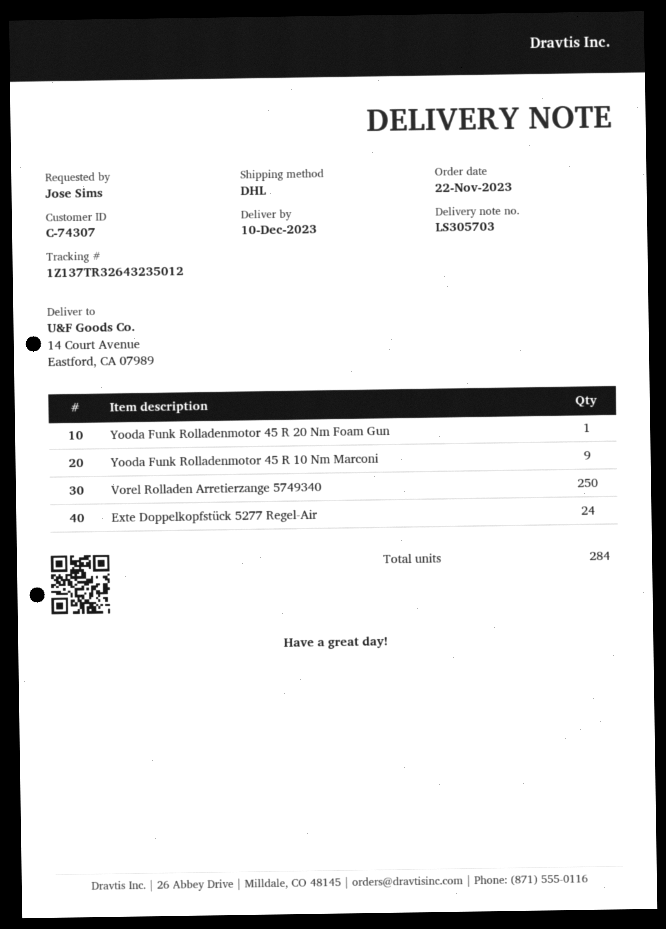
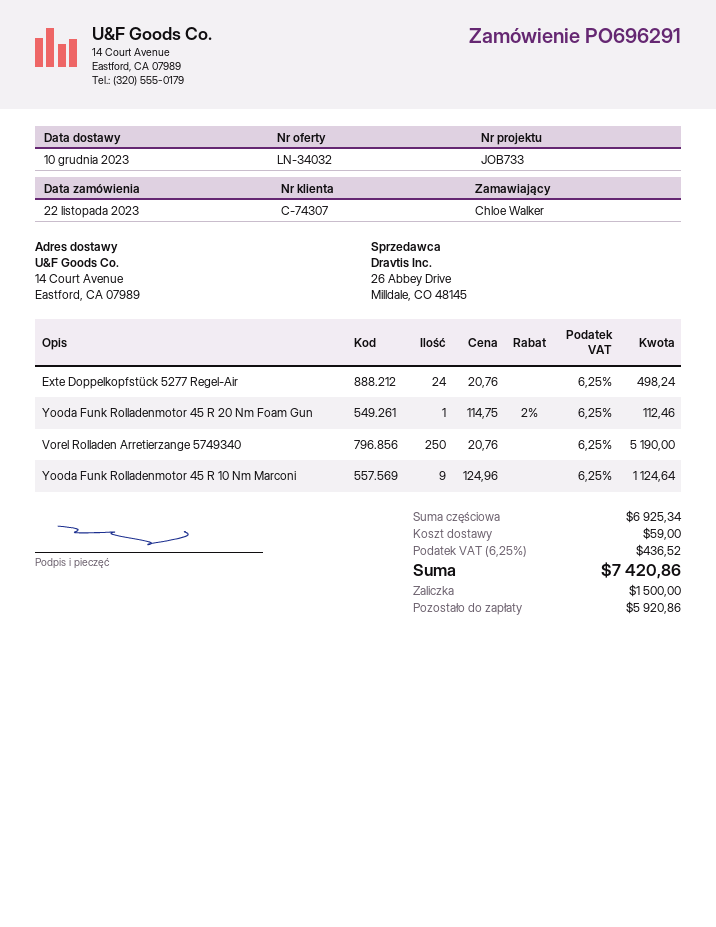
ordered by: Jose Sims -> Chloe Walker

